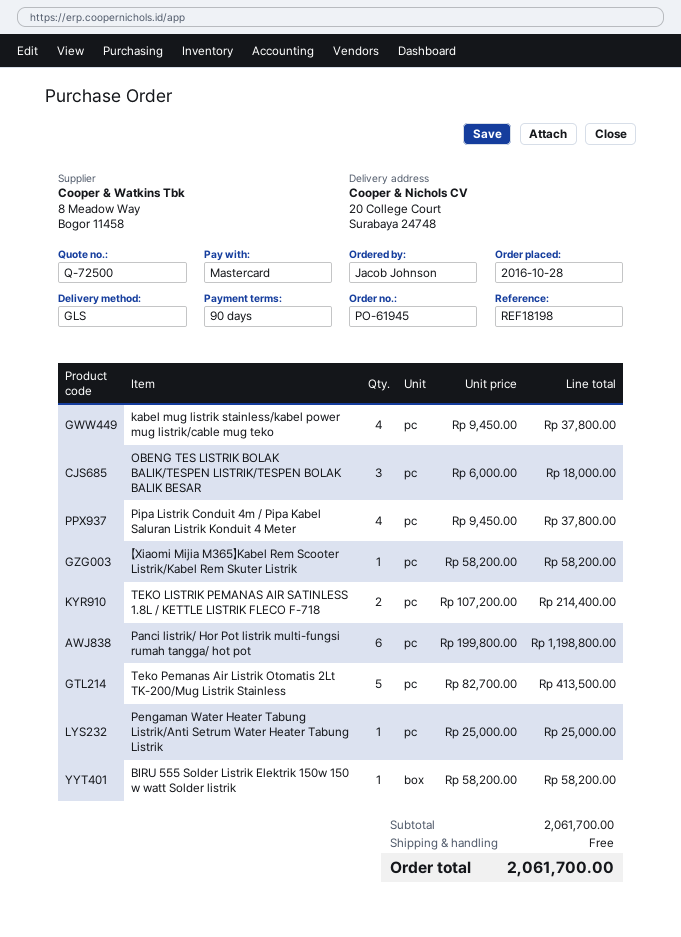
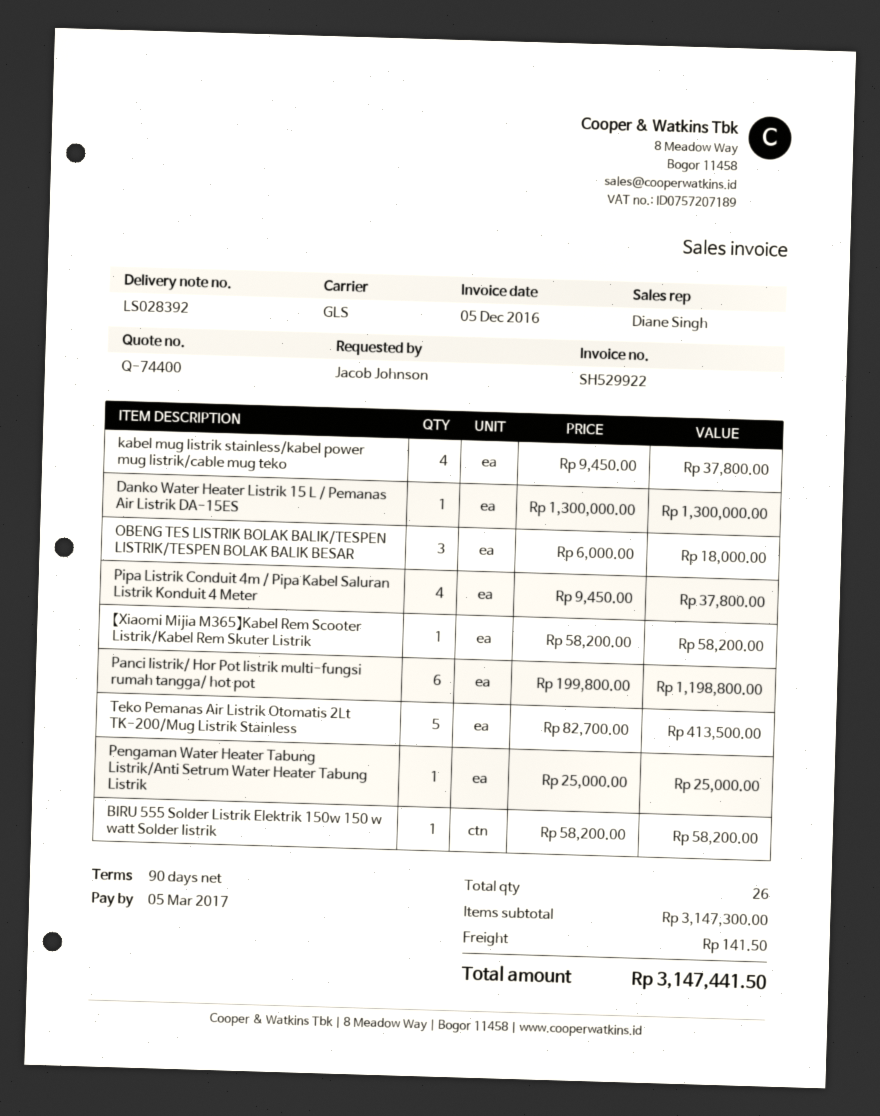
quote number: Q-72500 -> Q-74400
TEKO LISTRIK PEMANAS AIR SATINLESS 1.8L / KETTLE LISTRIK FLECO F-718: 2 x 107200.00 = 214400.00 -> none
Danko Water Heater Listrik 15 L / Pemanas Air Listrik DA-15ES: none -> 1 x 1300000.00 = 1300000.00
subtotal: 2061700.00 -> 3147300.00
shipping: 0.00 -> 141.50
total: 2061700.00 -> 3147441.50

